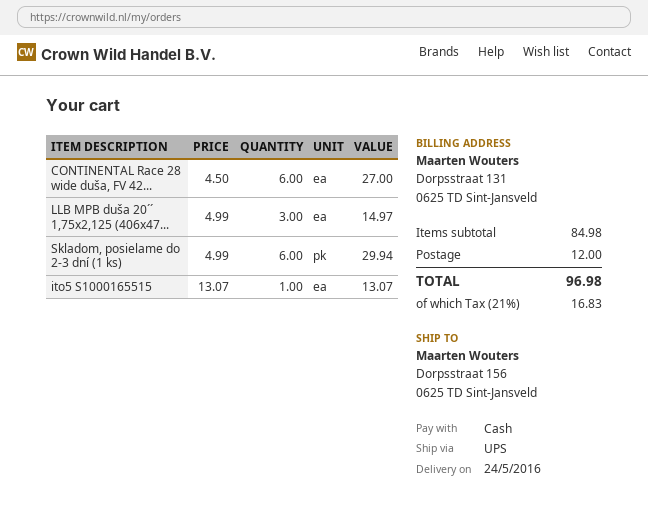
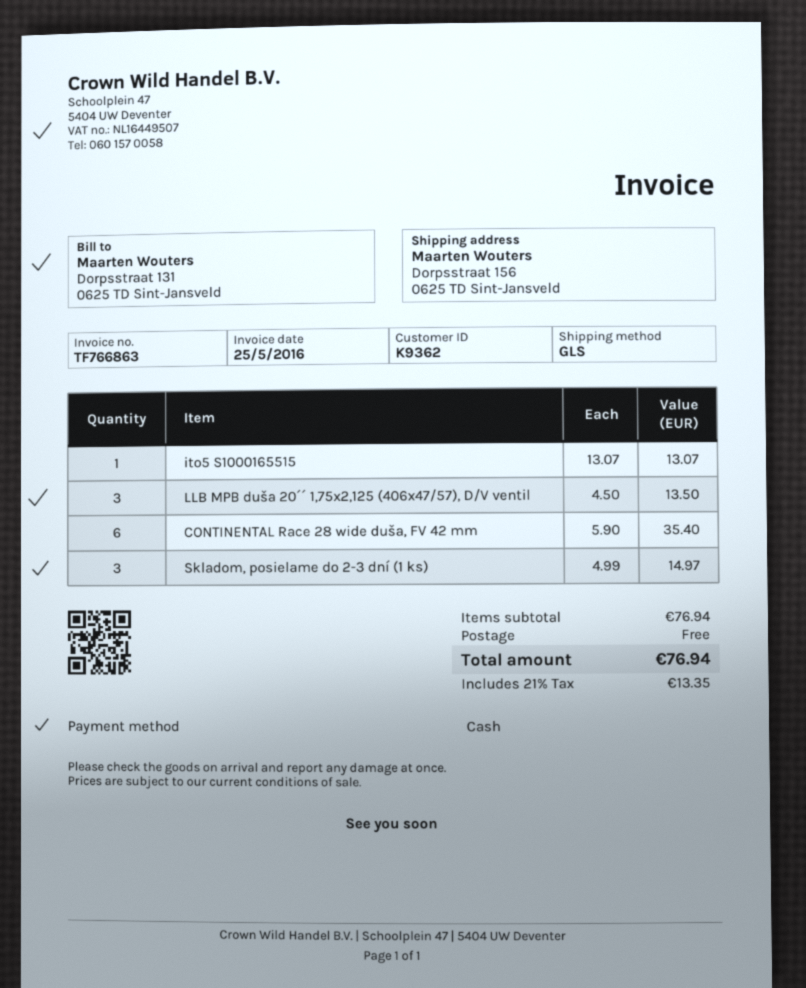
shipping method: UPS -> GLS
CONTINENTAL Race 28 wide duša, FV 42...: 6 x 4.50 = 27.00 -> 6 x 5.90 = 35.40
LLB MPB duša 20´´ 1,75x2,125 (406x47...: 3 x 4.99 = 14.97 -> 3 x 4.50 = 13.50
Skladom, posielame do 2-3 dní (1 ks): 6 x 4.99 = 29.94 -> 3 x 4.99 = 14.97
subtotal: 84.98 -> 76.94
shipping: 12.00 -> 0.00
tax: 21% = 16.83 -> 21% = 13.35
total: 96.98 -> 76.94

